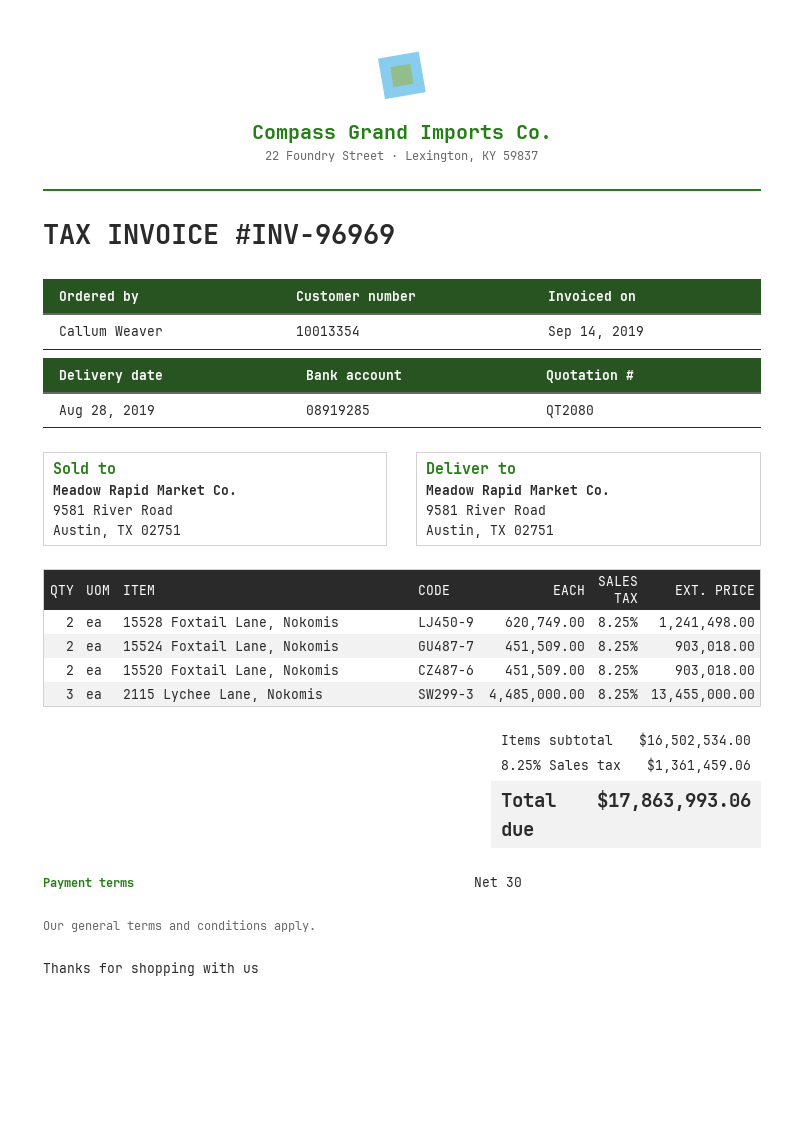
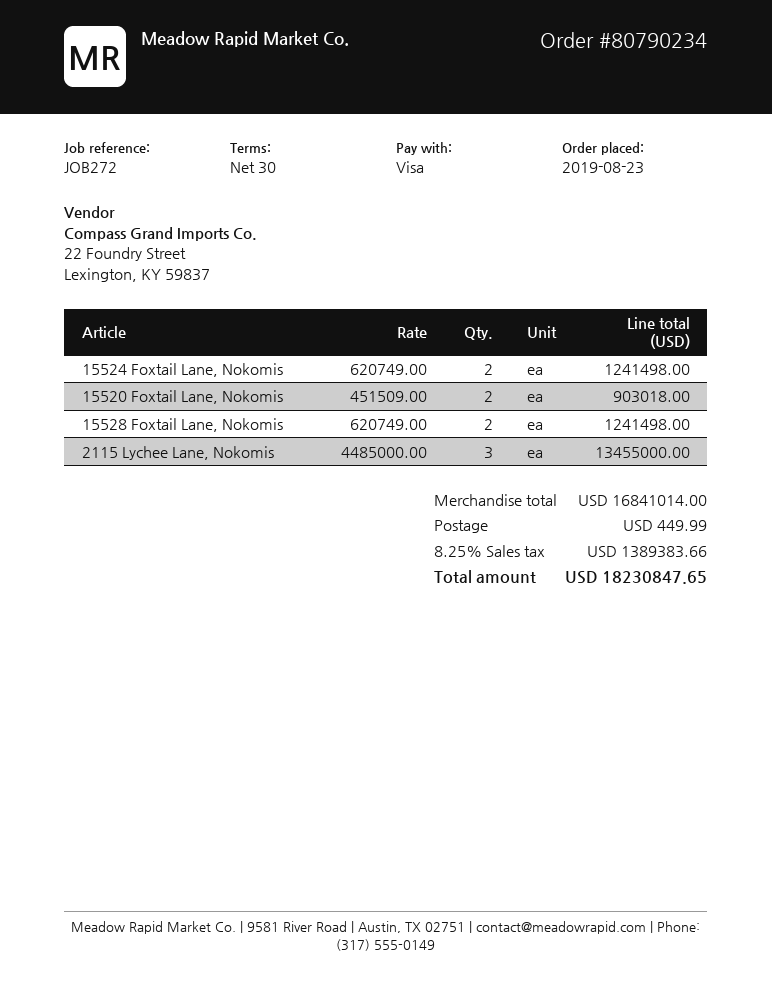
15524 Foxtail Lane, Nokomis: 2 x 451509.00 = 903018.00 -> 2 x 620749.00 = 1241498.00
subtotal: 16502534.00 -> 16841014.00
shipping: none -> 449.99
tax: 8.25% = 1361459.06 -> 8.25% = 1389383.66
total: 17863993.06 -> 18230847.65

